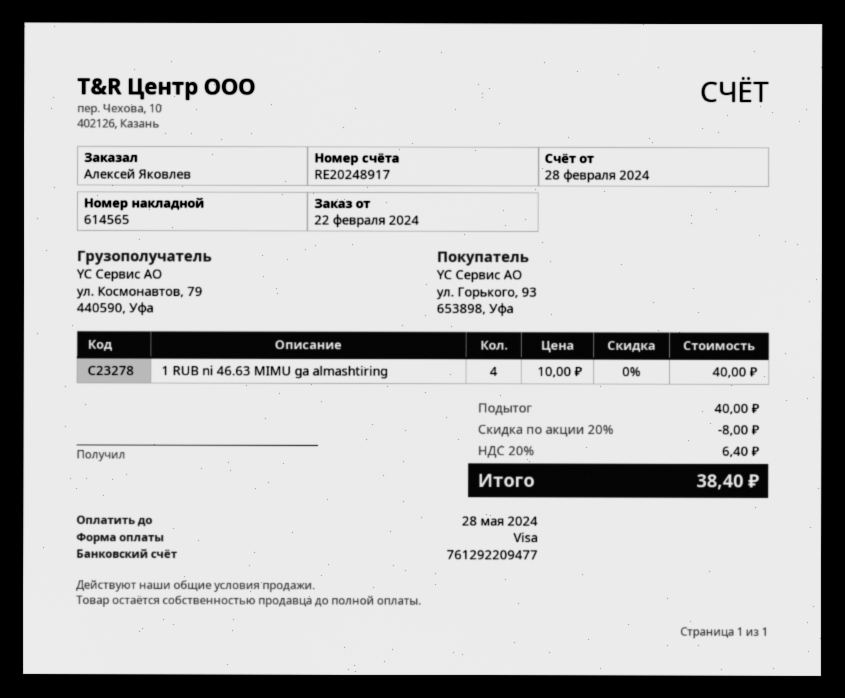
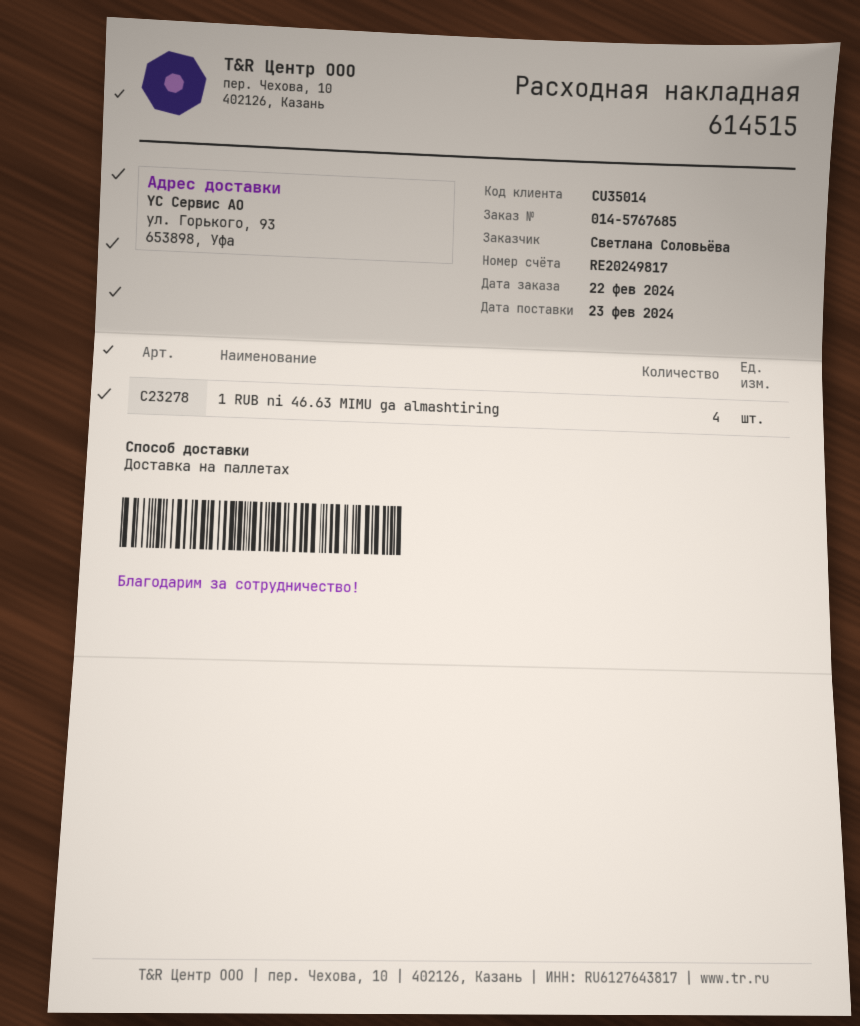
delivery note number: 614565 -> 614515
invoice number: RE20248917 -> RE20249817
ordered by: Алексей Яковлев -> Светлана Соловьёва
ship to: ул. Космонавтов, 79, 440590, Уфа -> ул. Горького, 93, 653898, Уфа

